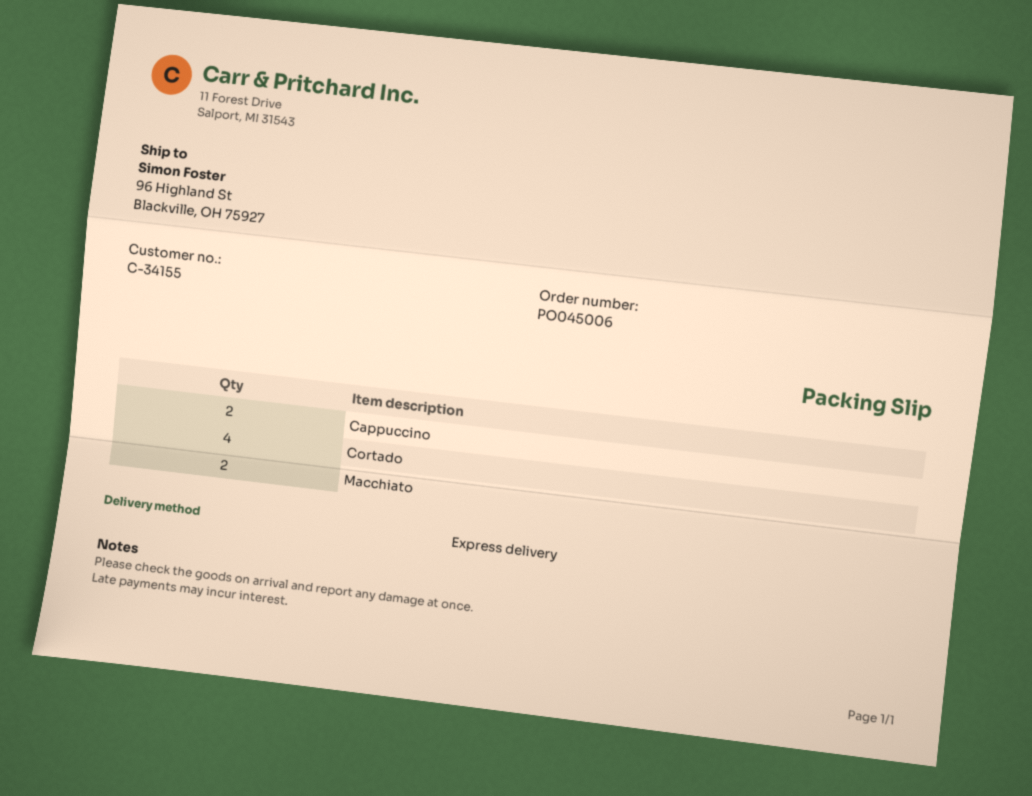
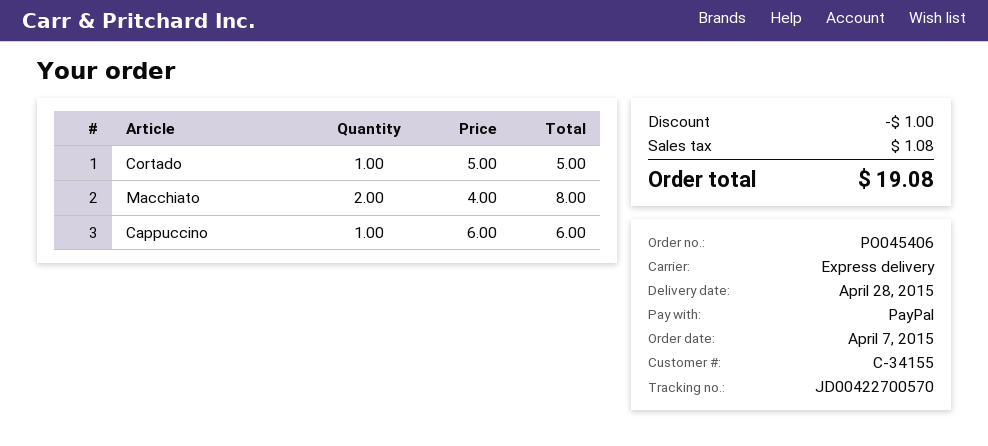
order number: PO045006 -> PO045406
Cappuccino: 2 -> 1
Cortado: 4 -> 1

